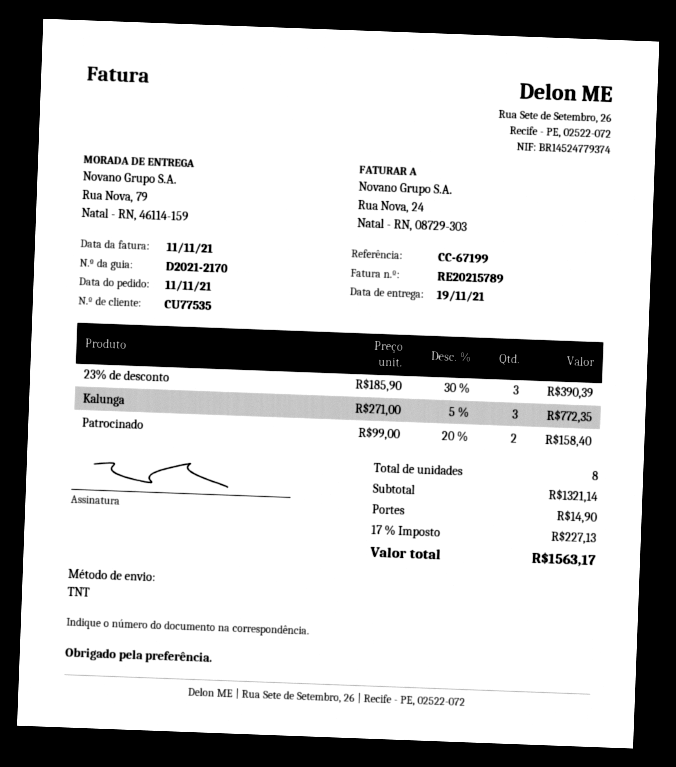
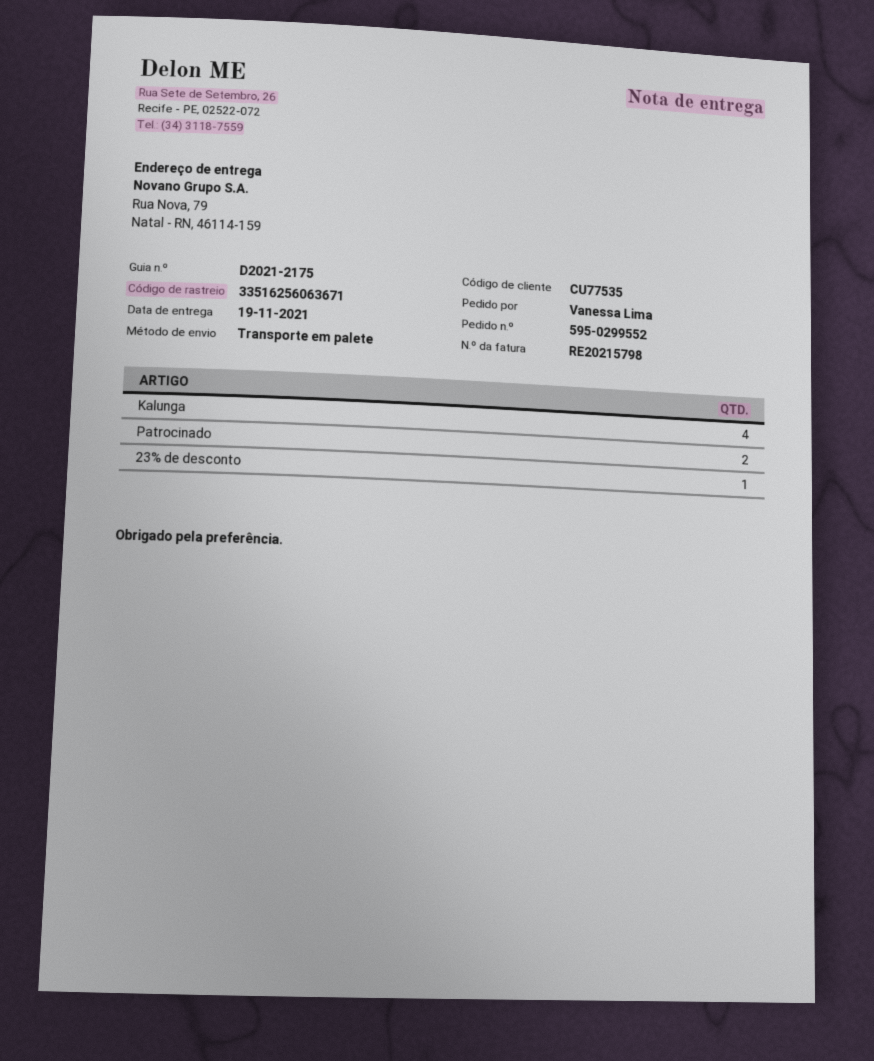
delivery note number: D2021-2170 -> D2021-2175
invoice number: RE20215789 -> RE20215798
shipping method: TNT -> pallet freight
23% de desconto: 3 -> 1
Kalunga: 3 -> 4

